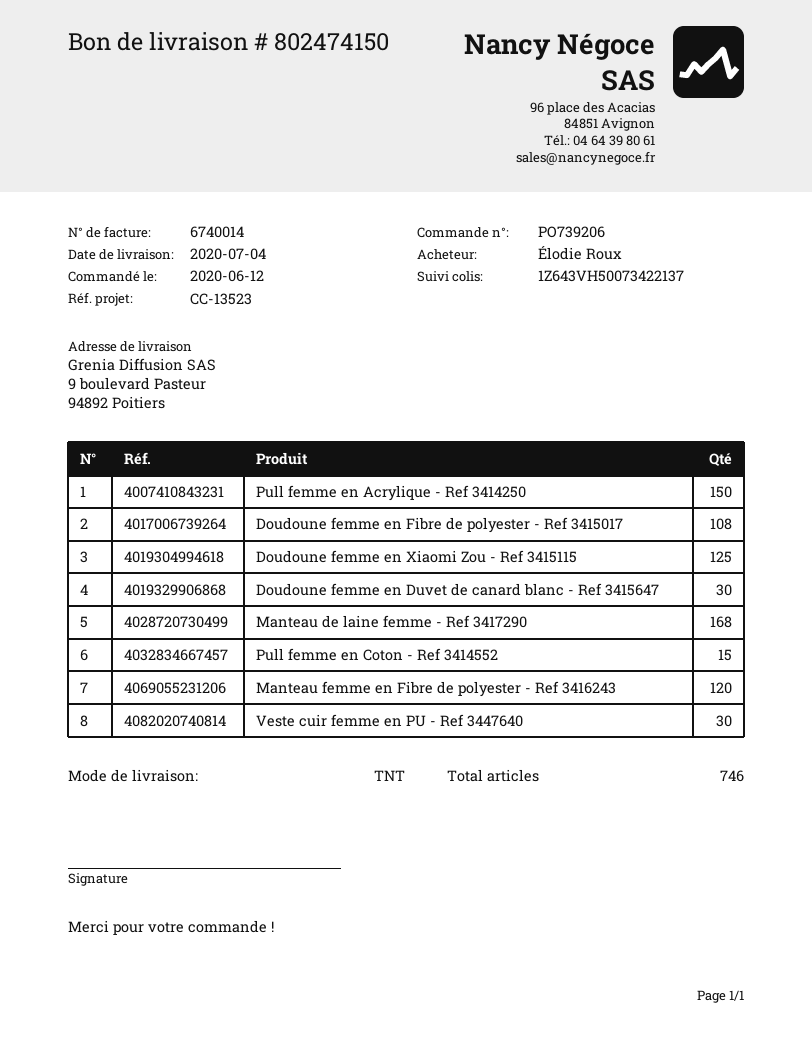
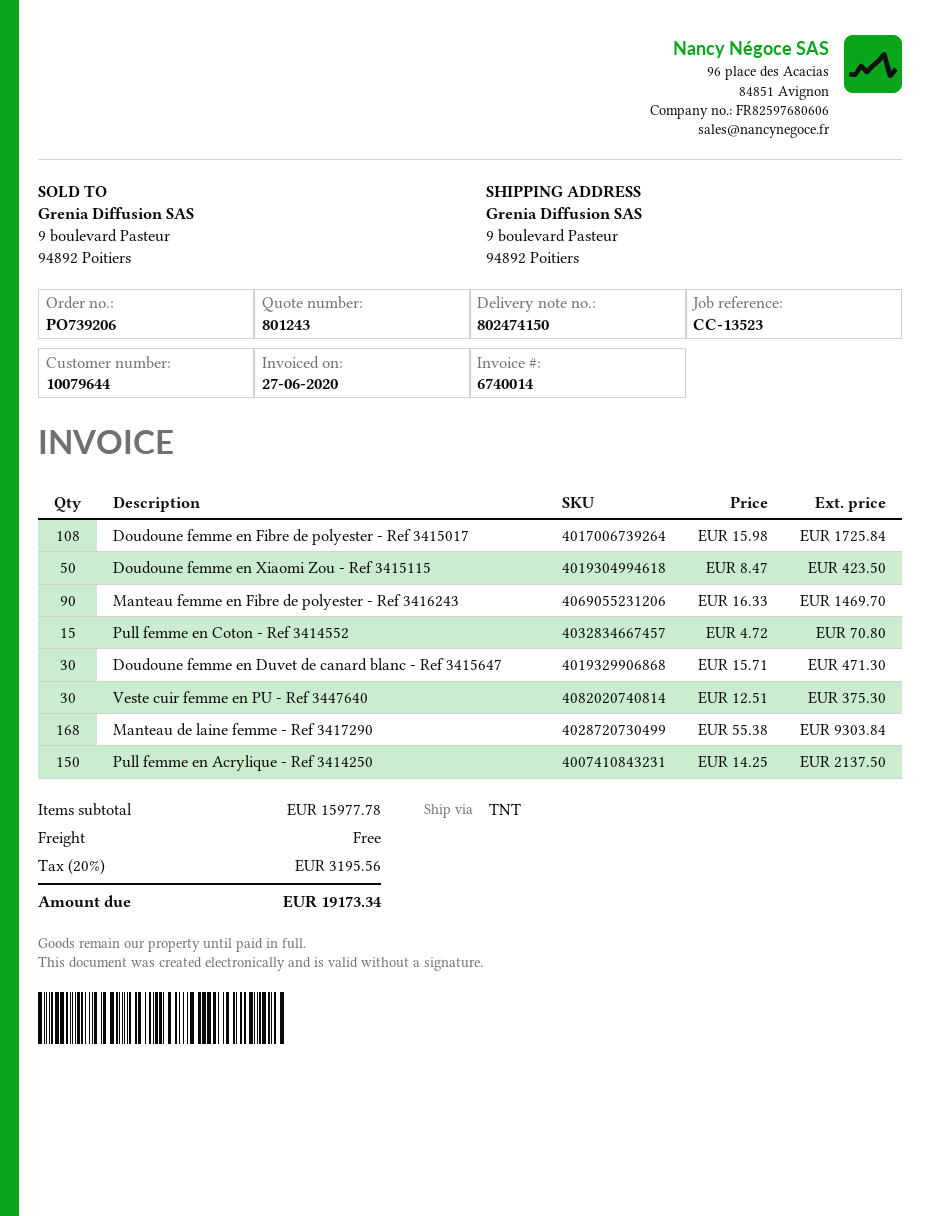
Doudoune femme en Xiaomi Zou - Ref 3415115: 125 -> 50
Manteau femme en Fibre de polyester - Ref 3416243: 120 -> 90

